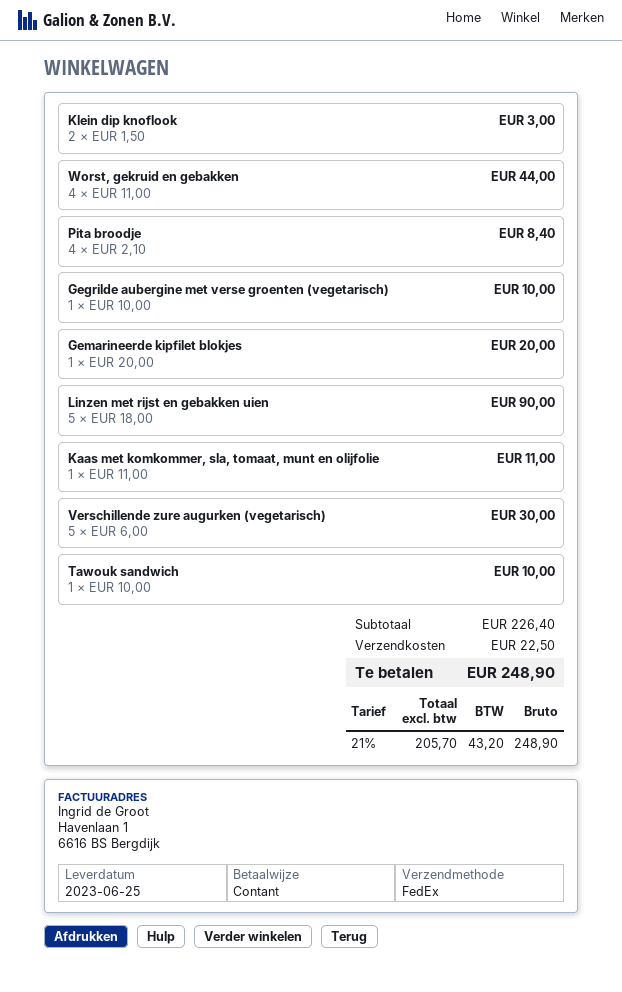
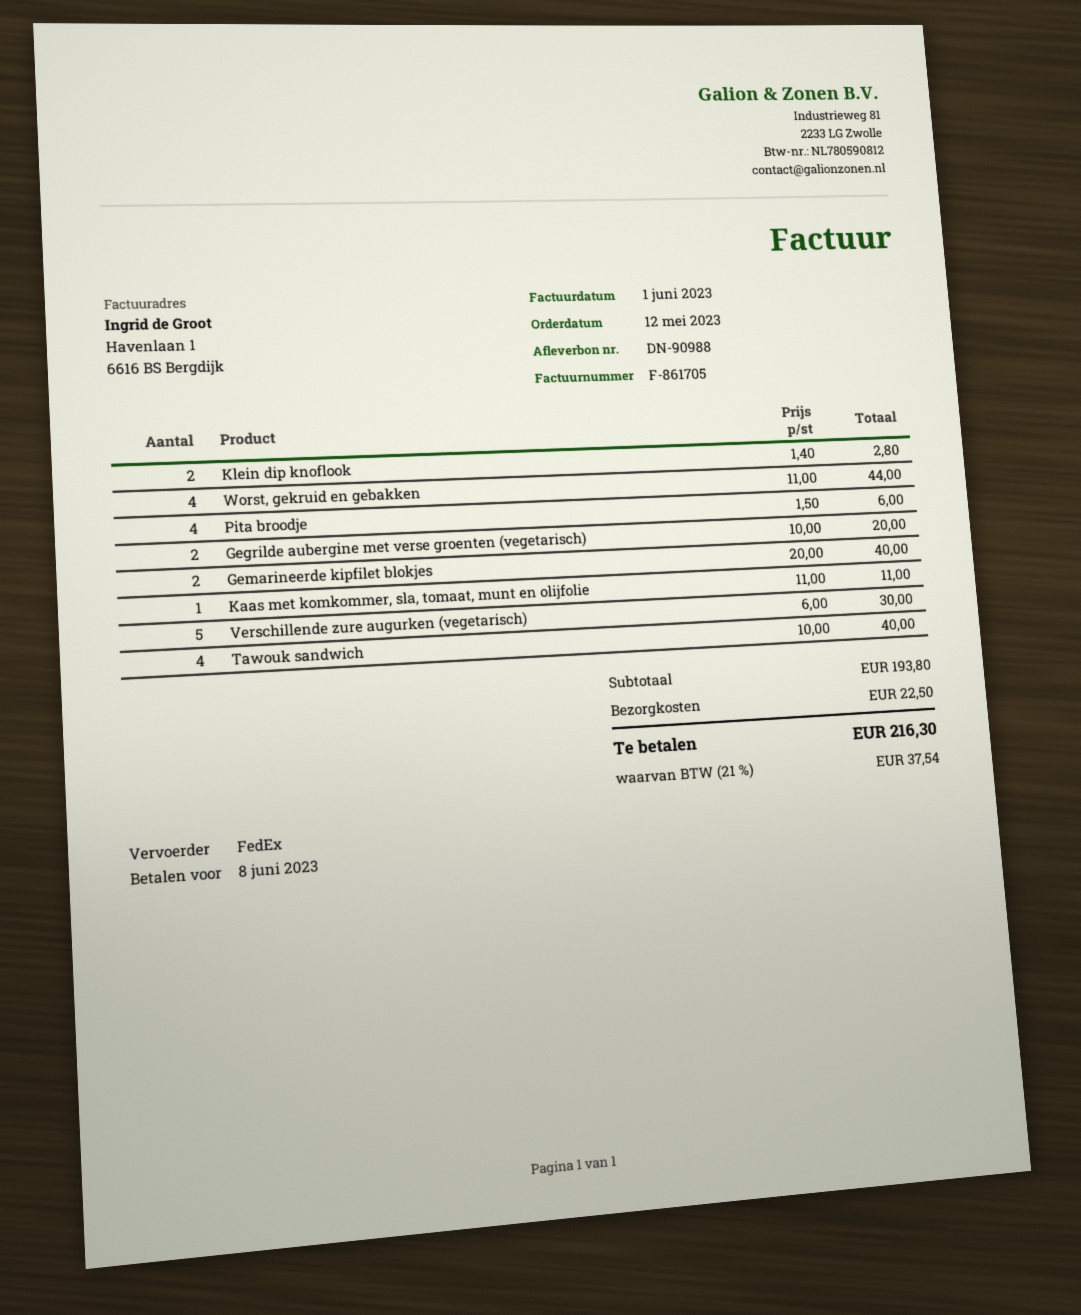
Klein dip knoflook: 2 x 1.50 = 3.00 -> 2 x 1.40 = 2.80
Pita broodje: 4 x 2.10 = 8.40 -> 4 x 1.50 = 6.00
Gegrilde aubergine met verse groenten (vegetarisch): 1 x 10.00 = 10.00 -> 2 x 10.00 = 20.00
Gemarineerde kipfilet blokjes: 1 x 20.00 = 20.00 -> 2 x 20.00 = 40.00
Linzen met rijst en gebakken uien: 5 x 18.00 = 90.00 -> none
Tawouk sandwich: 1 x 10.00 = 10.00 -> 4 x 10.00 = 40.00
subtotal: 226.40 -> 193.80
tax: 21% = 43.20 -> 21% = 37.54
total: 248.90 -> 216.30

